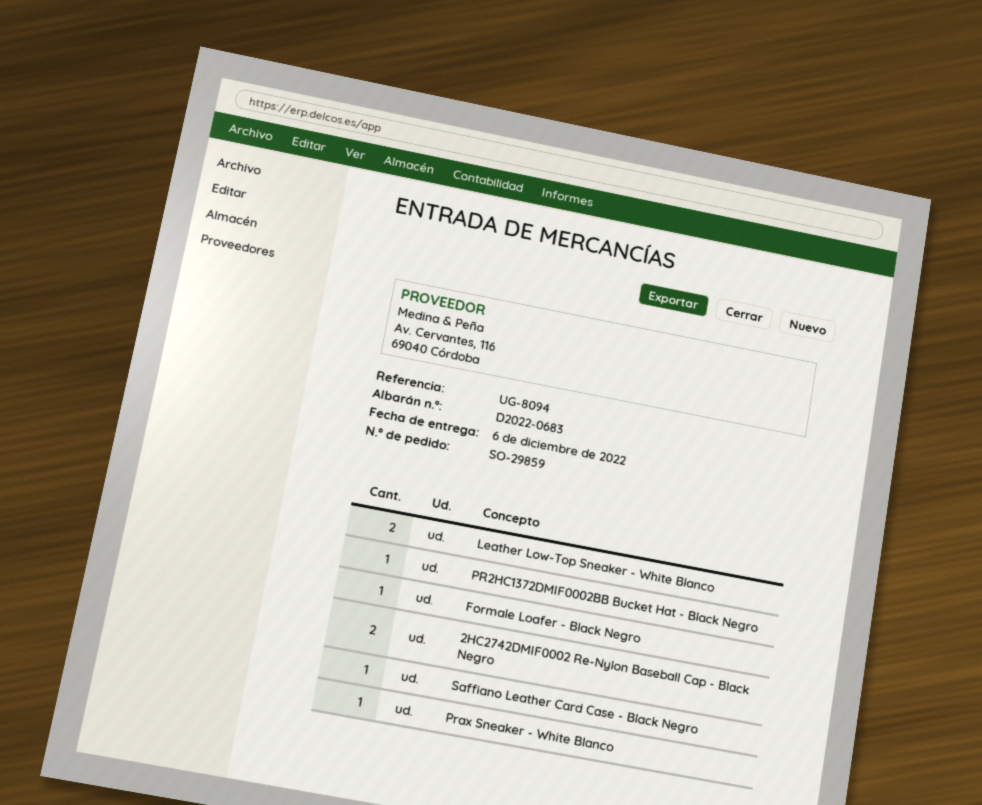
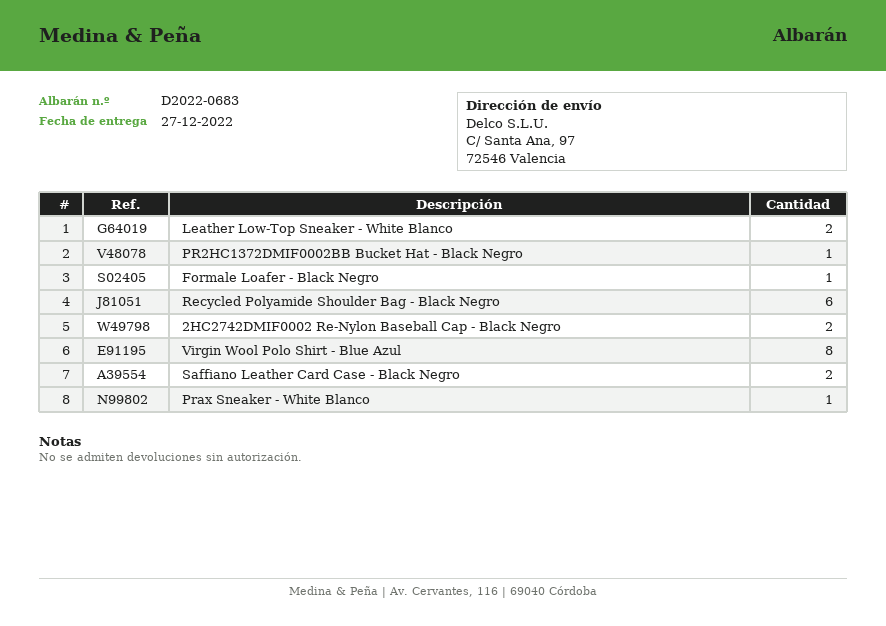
delivery date: 2022-12-06 -> 2022-12-27
Saffiano Leather Card Case - Black Negro: 1 -> 2
Recycled Polyamide Shoulder Bag - Black Negro: none -> 6
Virgin Wool Polo Shirt - Blue Azul: none -> 8

